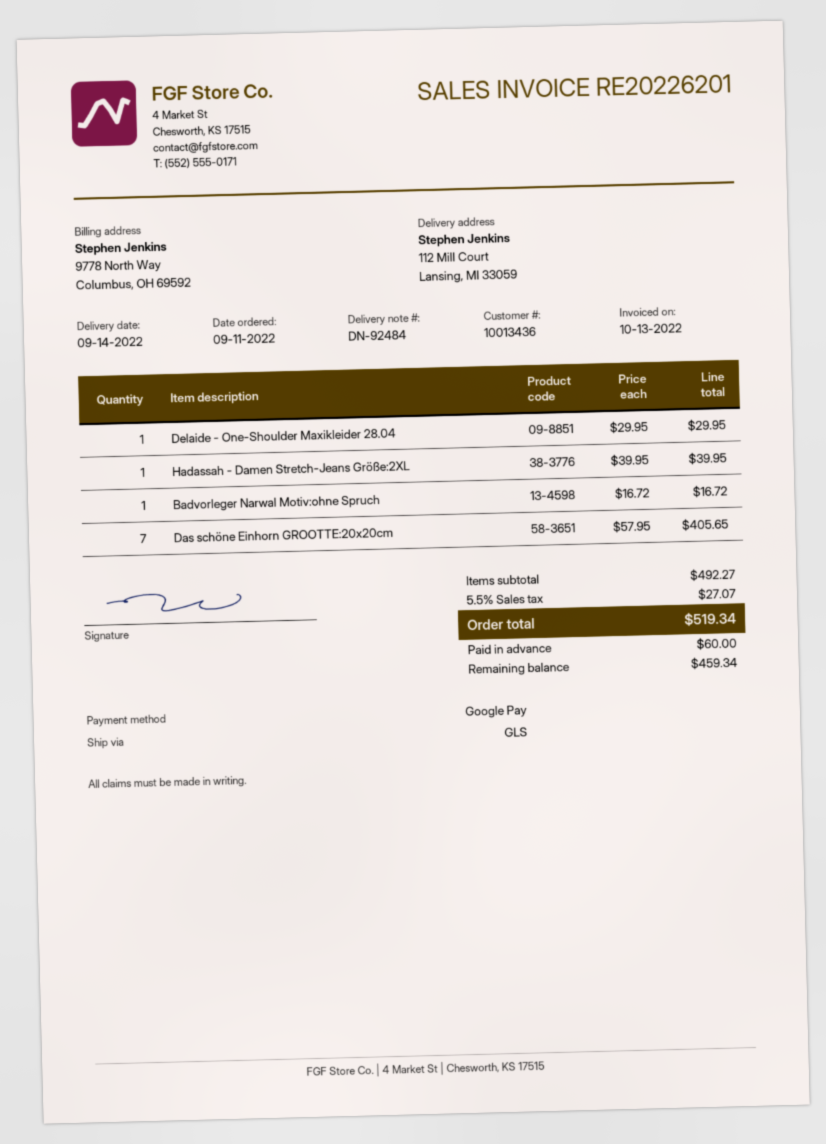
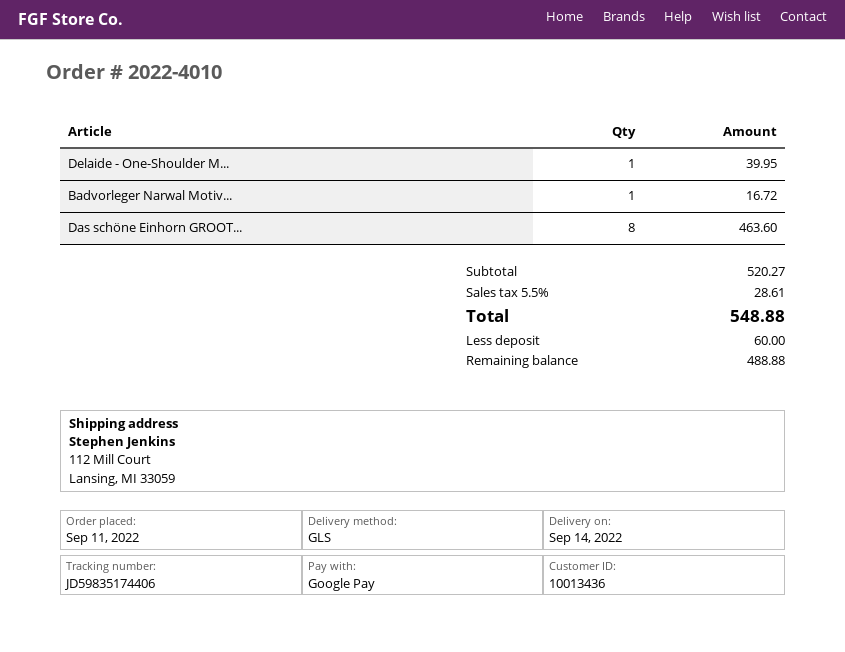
Delaide - One-Shoulder Maxikleider 28.04: 1 for 29.95 -> 1 for 39.95
Hadassah - Damen Stretch-Jeans Größe:2XL: 1 for 39.95 -> none
Das schöne Einhorn GROOTTE:20x20cm: 7 for 405.65 -> 8 for 463.60
subtotal: 492.27 -> 520.27
tax: 5.5% = 27.07 -> 5.5% = 28.61
total: 519.34 -> 548.88
balance: 459.34 -> 488.88

